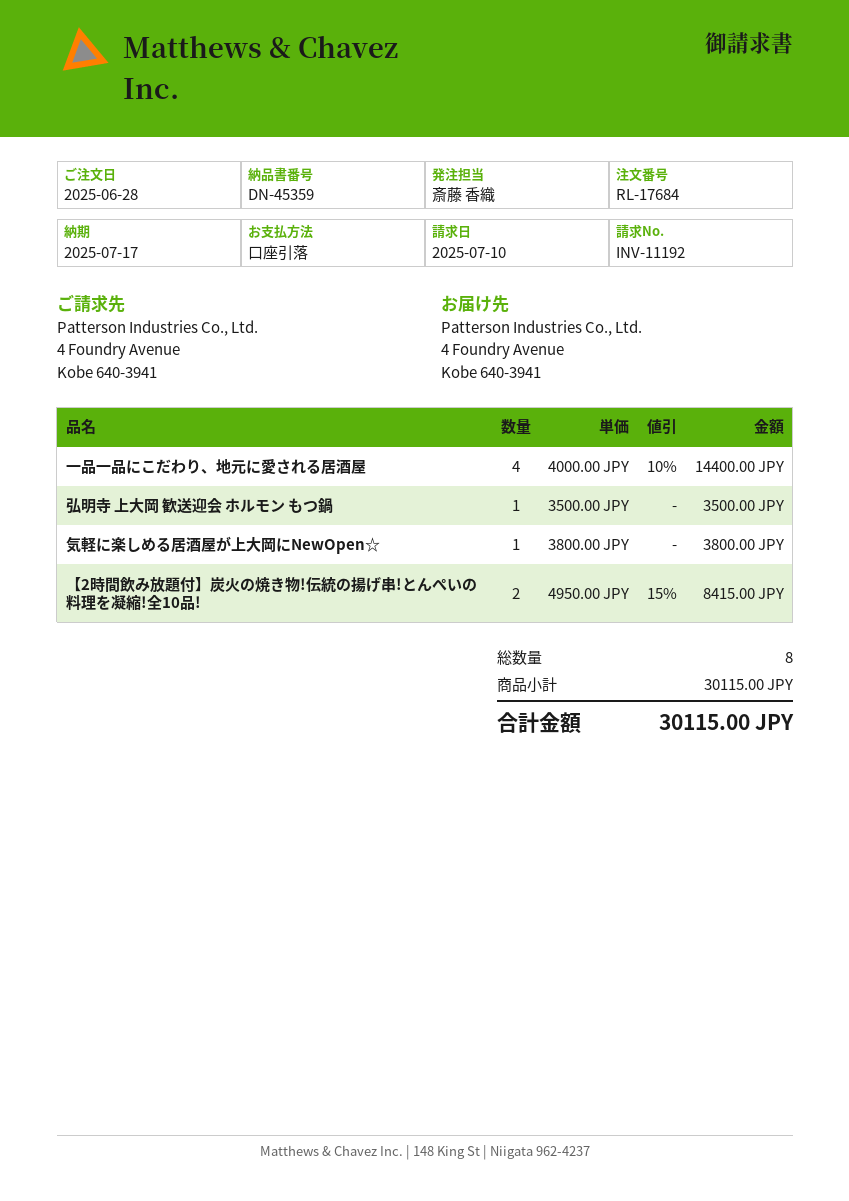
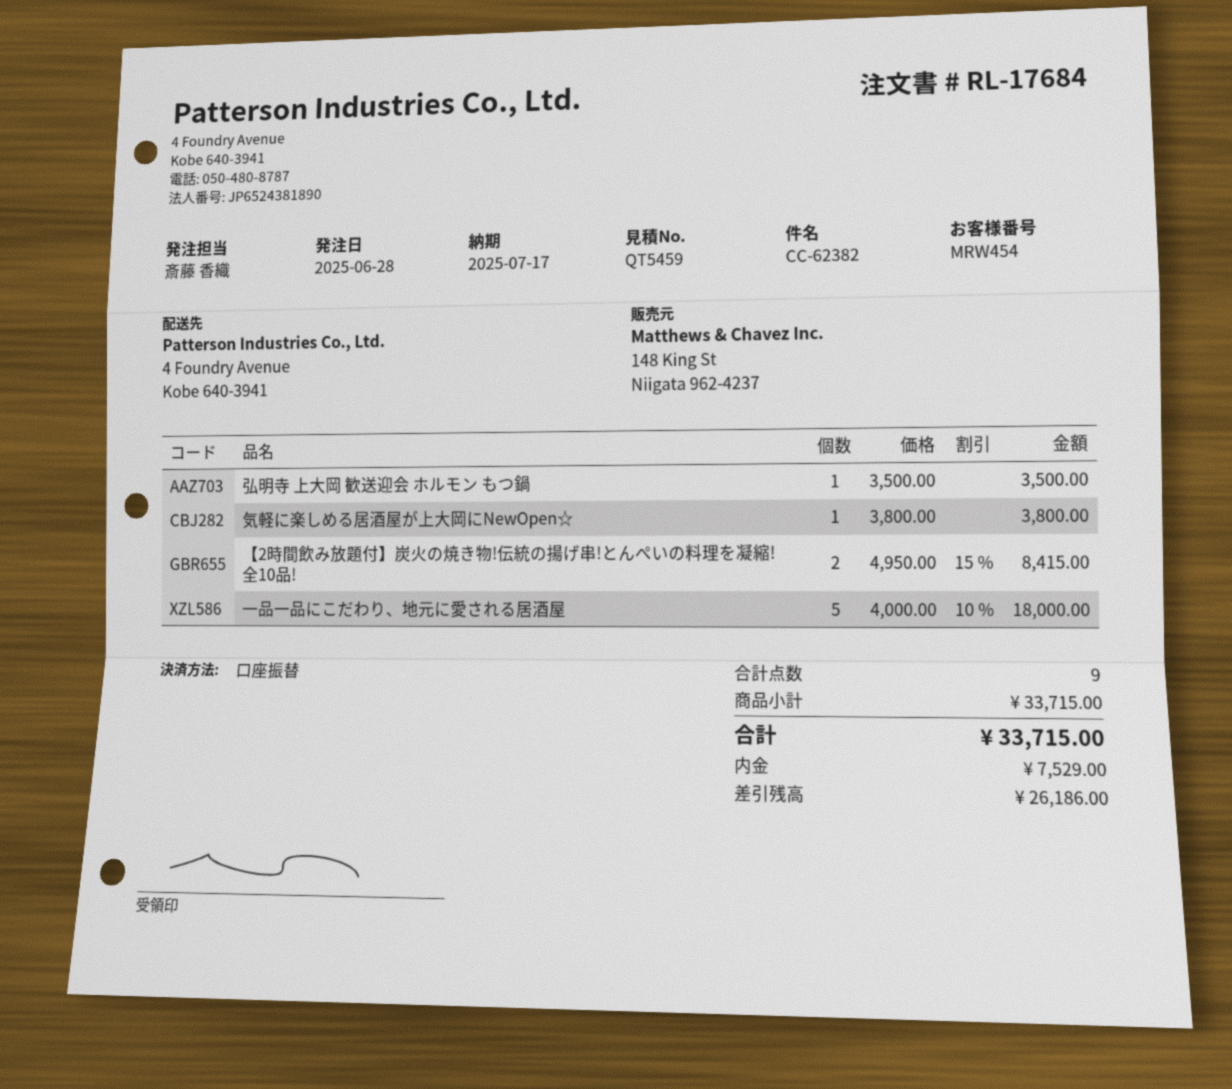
一品一品にこだわり、地元に愛される居酒屋: 4 x 4000.00 - 10% = 14400.00 -> 5 x 4000.00 - 10% = 18000.00
total quantity: 8 -> 9
subtotal: 30115.00 -> 33715.00
total: 30115.00 -> 33715.00

